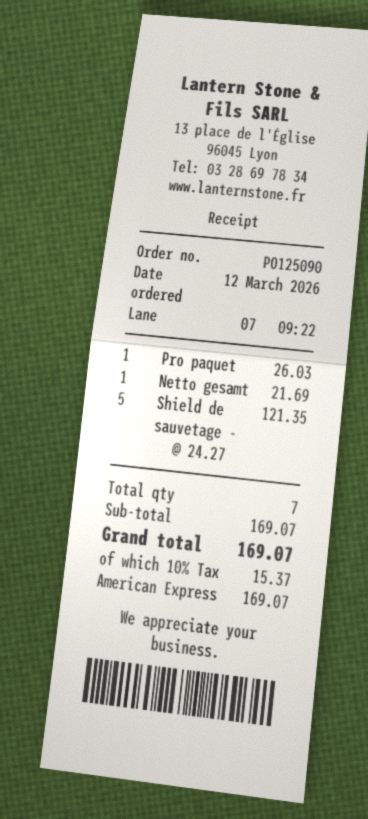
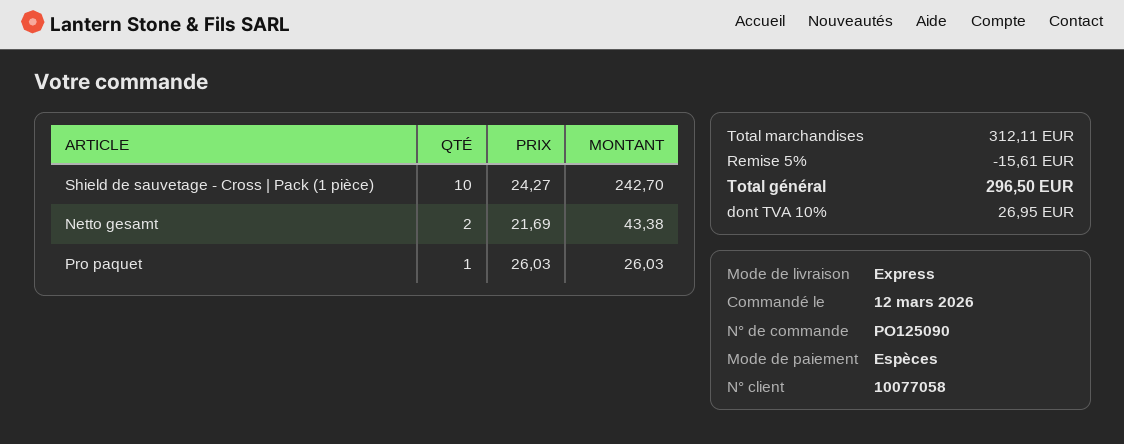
payment method: American Express -> cash
Netto gesamt: 1 x 21.69 = 21.69 -> 2 x 21.69 = 43.38
Shield de sauvetage -: 5 x 24.27 = 121.35 -> 10 x 24.27 = 242.70
subtotal: 169.07 -> 312.11
discount: none -> 5% = 15.61
tax: 10% = 15.37 -> 10% = 26.95
total: 169.07 -> 296.50

